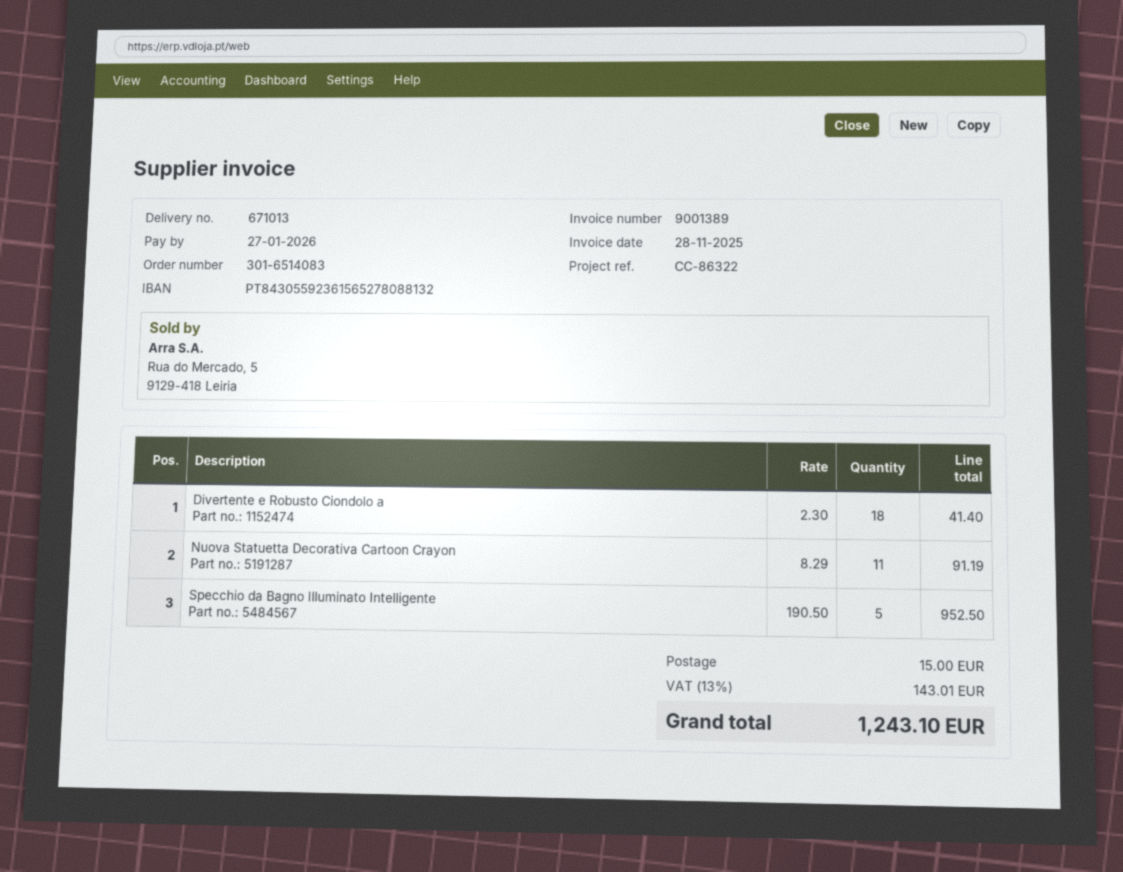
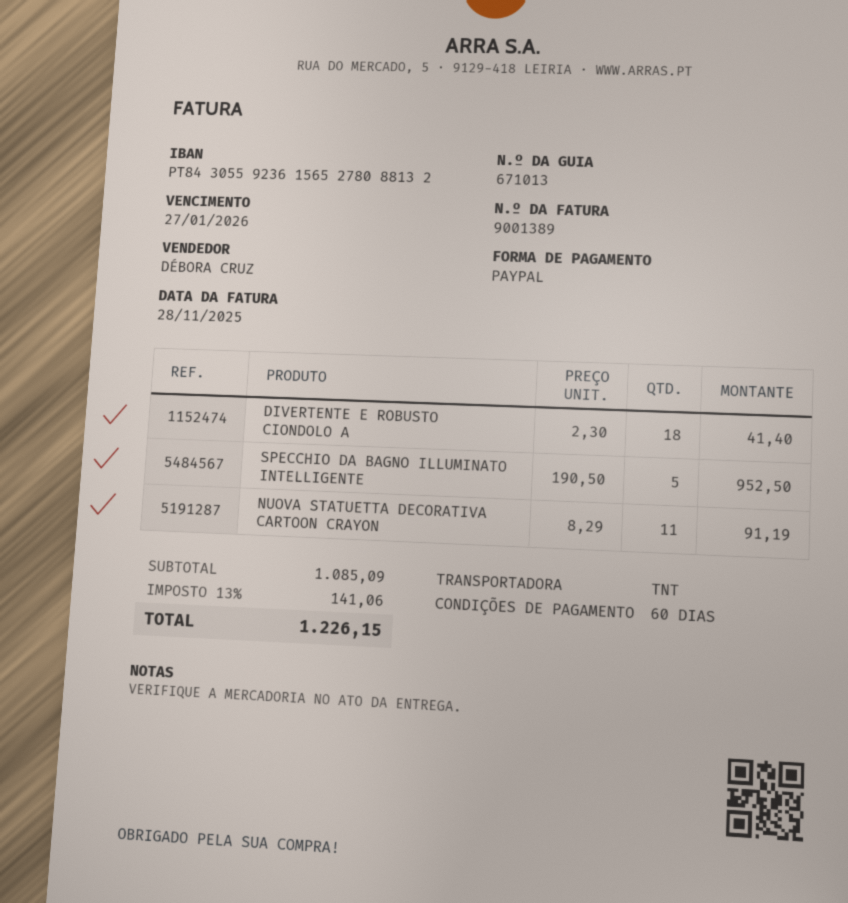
shipping: 15.00 -> none
tax: 13% = 143.01 -> 13% = 141.06
total: 1243.10 -> 1226.15

